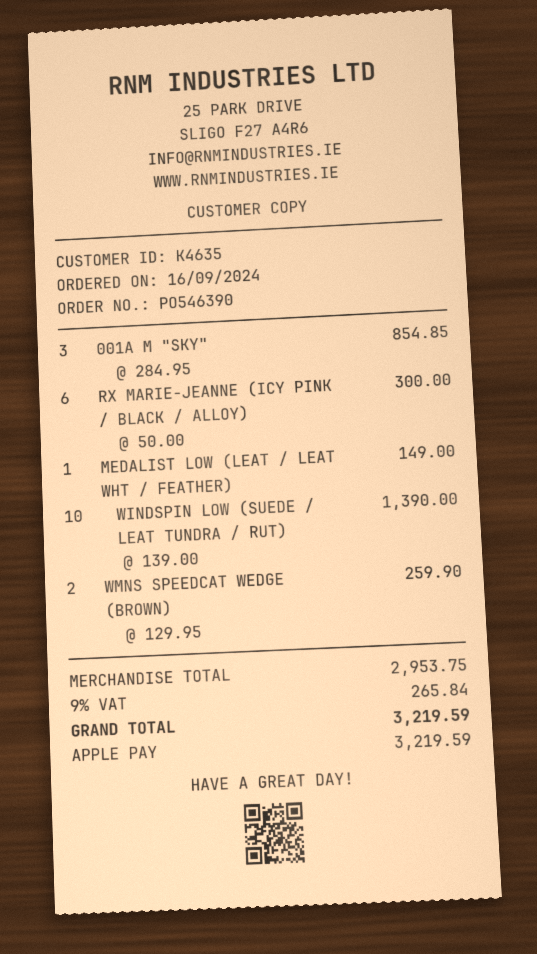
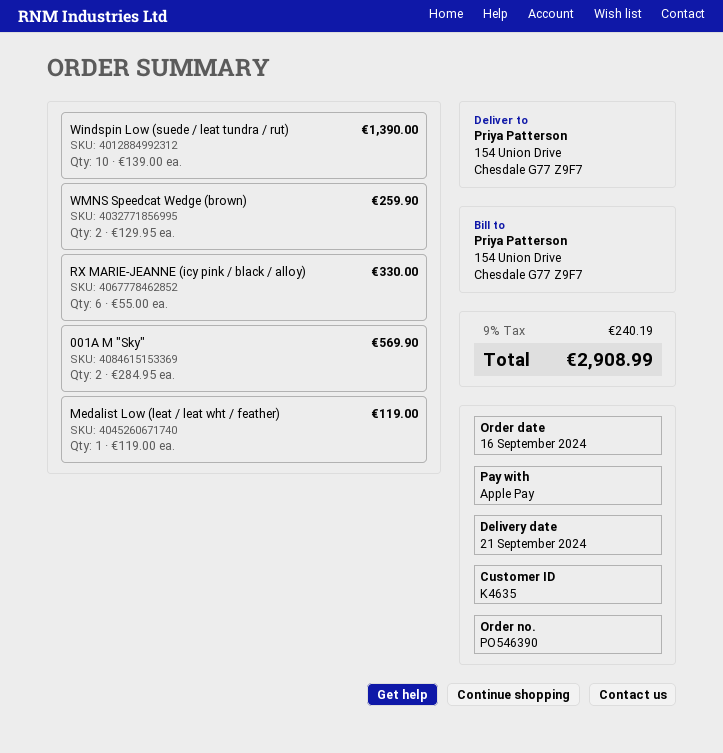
001A M "SKY": 3 x 284.95 = 854.85 -> 2 x 284.95 = 569.90
RX MARIE-JEANNE (ICY PINK / BLACK / ALLOY): 6 x 50.00 = 300.00 -> 6 x 55.00 = 330.00
MEDALIST LOW (LEAT / LEAT WHT / FEATHER): 1 x 149.00 = 149.00 -> 1 x 119.00 = 119.00
tax: 9% = 265.84 -> 9% = 240.19
total: 3219.59 -> 2908.99

